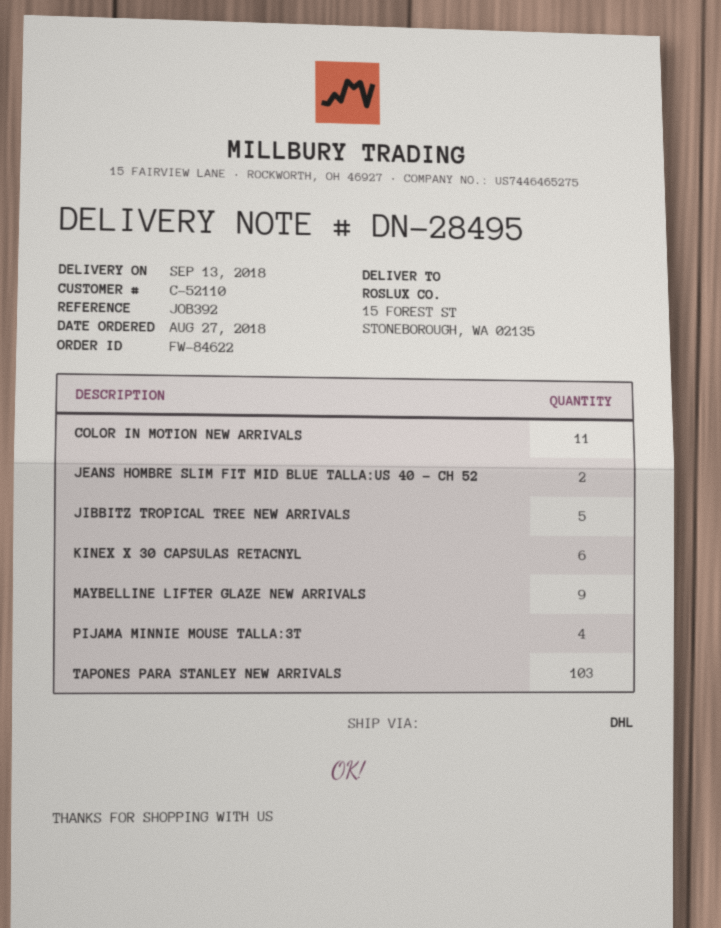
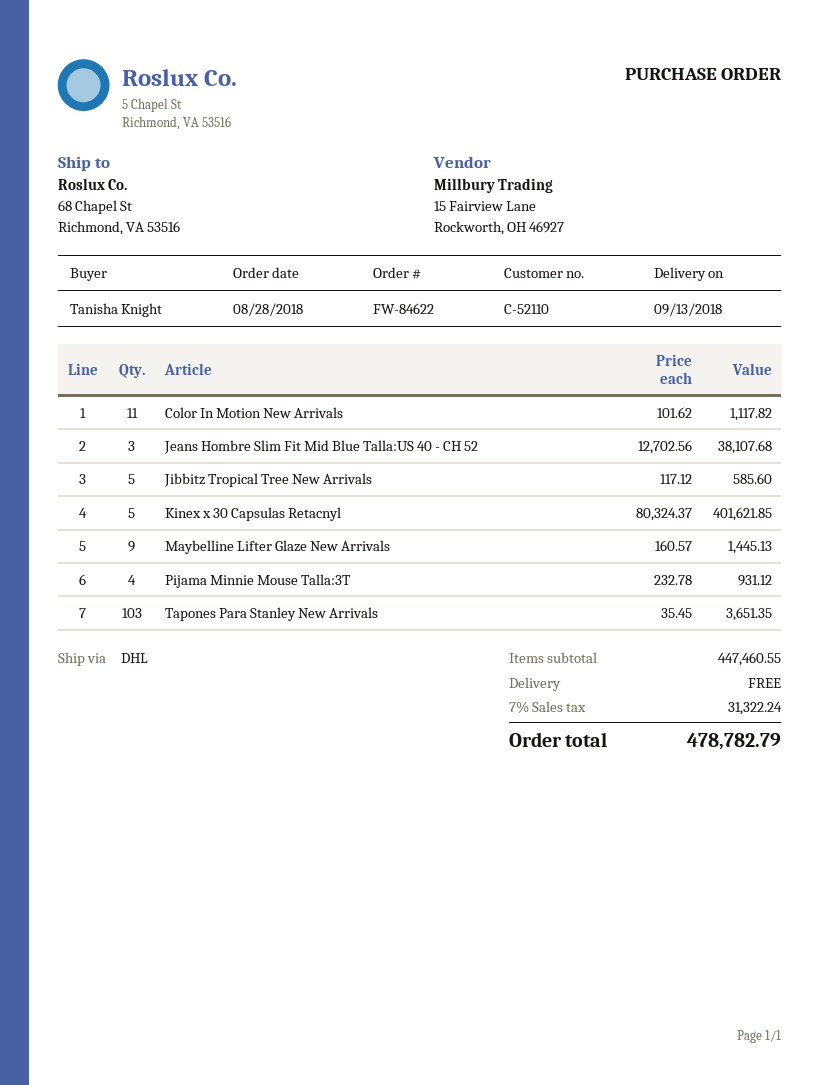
order date: 2018-08-27 -> 2018-08-28
ship to: 15 FOREST ST, STONEBOROUGH, WA 02135 -> 68 Chapel St, Richmond, VA 53516
JEANS HOMBRE SLIM FIT MID BLUE TALLA:US 40 - CH 52: 2 -> 3
KINEX X 30 CAPSULAS RETACNYL: 6 -> 5

